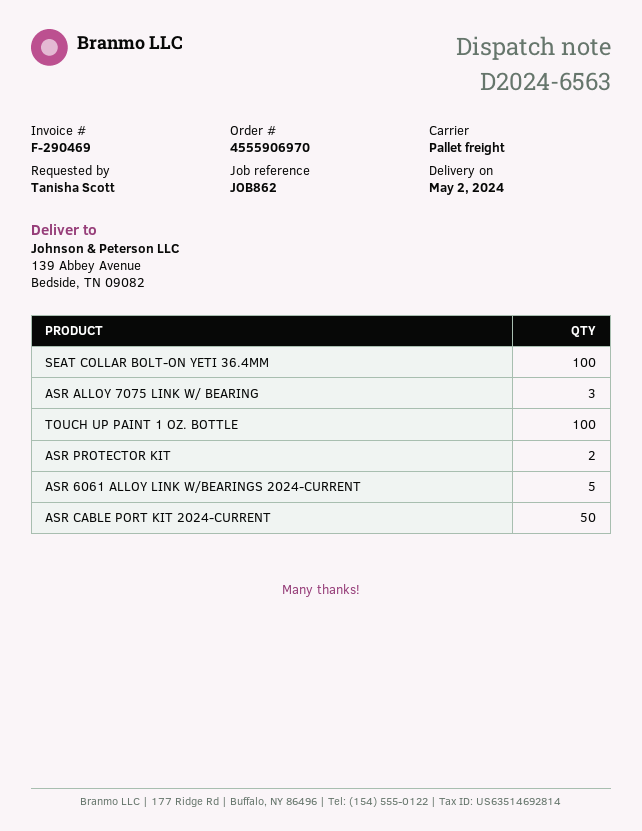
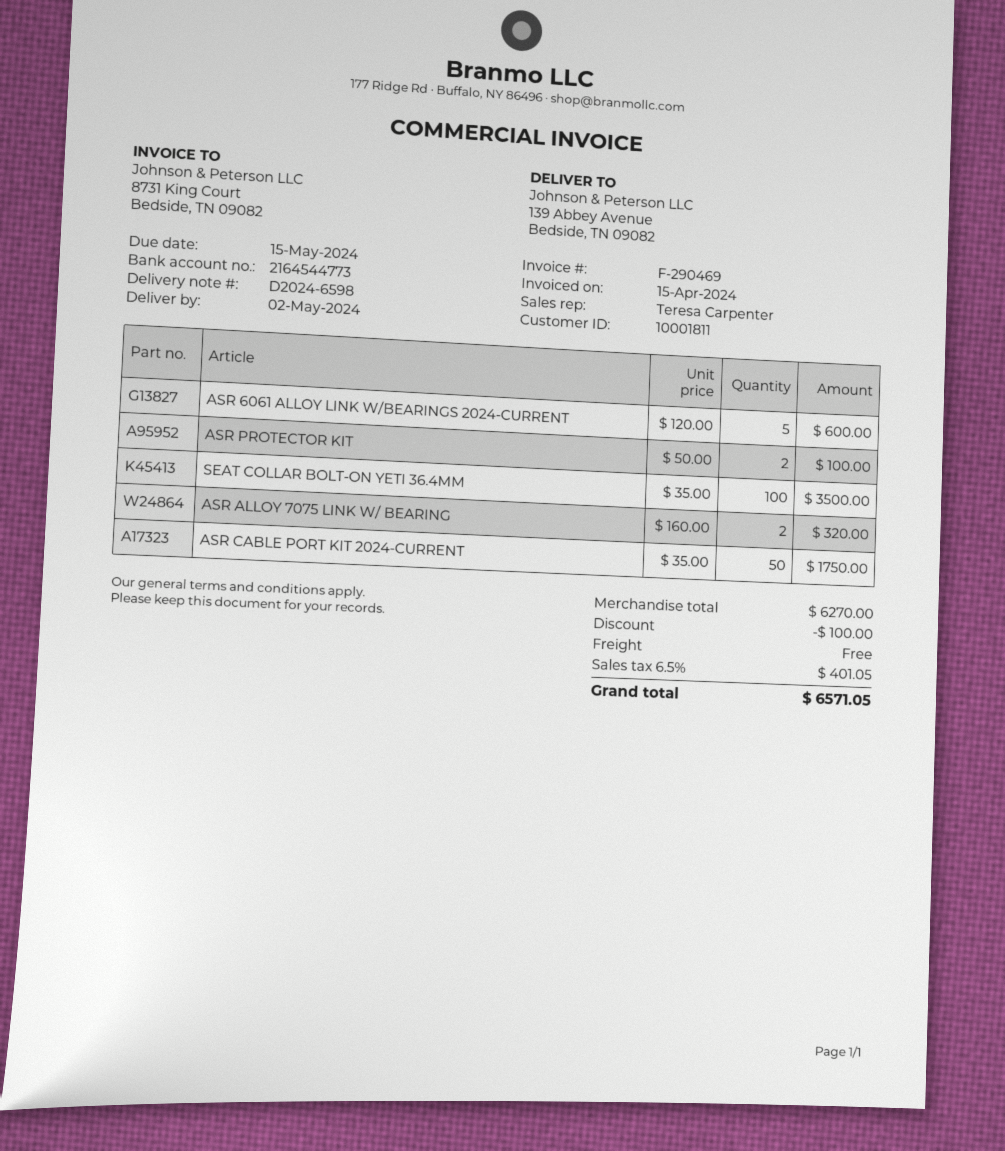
delivery note number: D2024-6563 -> D2024-6598
ASR ALLOY 7075 LINK W/ BEARING: 3 -> 2
TOUCH UP PAINT 1 OZ. BOTTLE: 100 -> none

